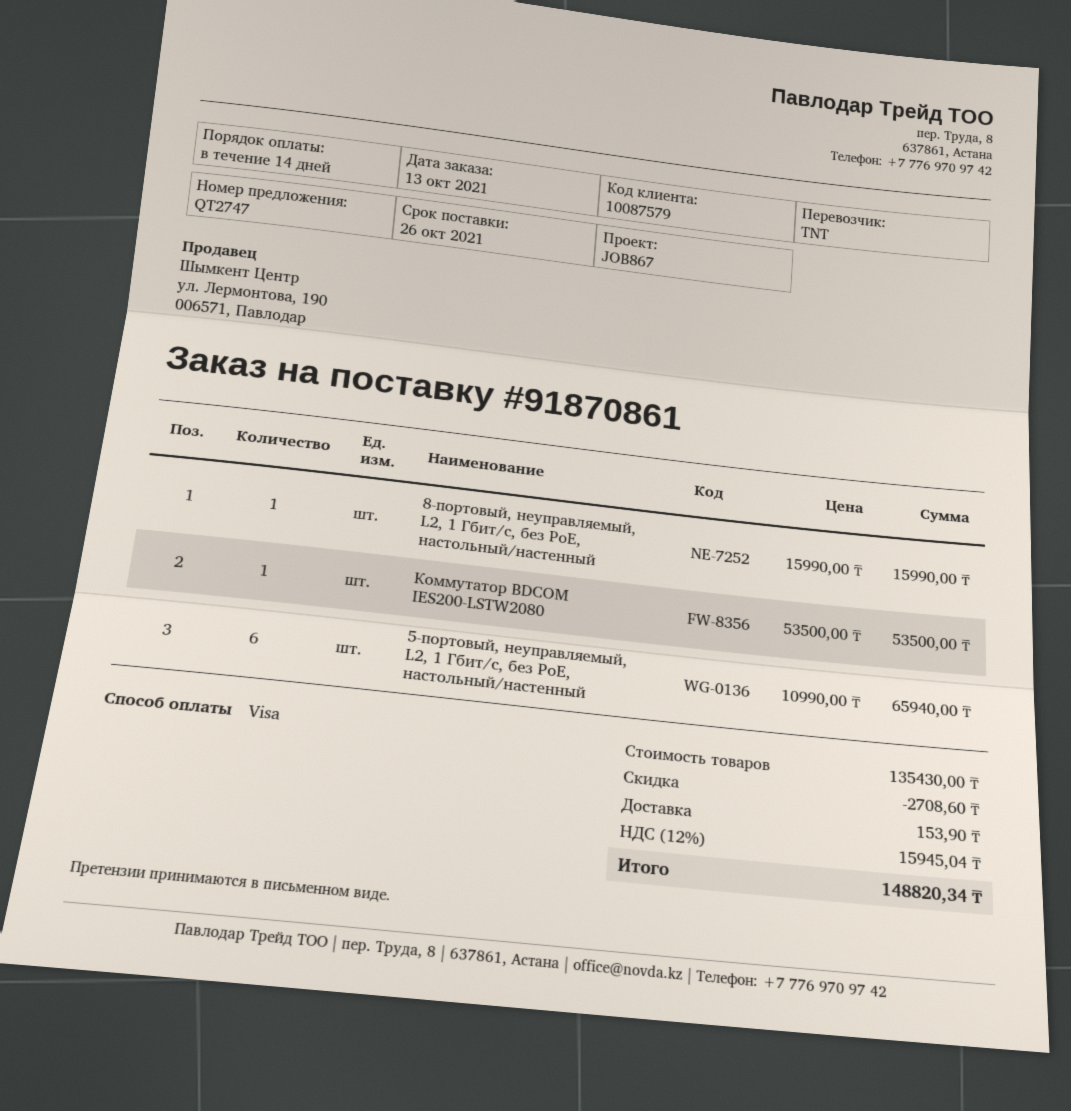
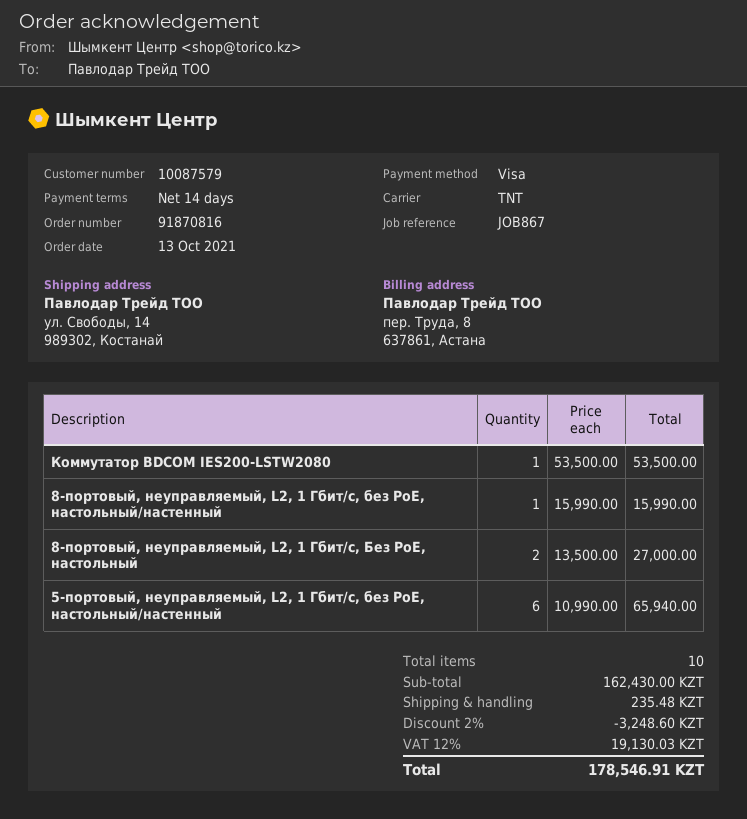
order number: 91870861 -> 91870816
8-портовый, неуправляемый, L2, 1 Гбит/с, Без PoE, настольный: none -> 2 x 13500.00 = 27000.00
subtotal: 135430.00 -> 162430.00
discount: 2708.60 -> 3248.60
shipping: 153.90 -> 235.48
tax: 12% = 15945.04 -> 12% = 19130.03
total: 148820.34 -> 178546.91

